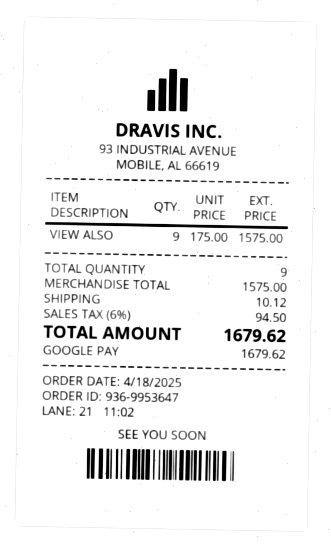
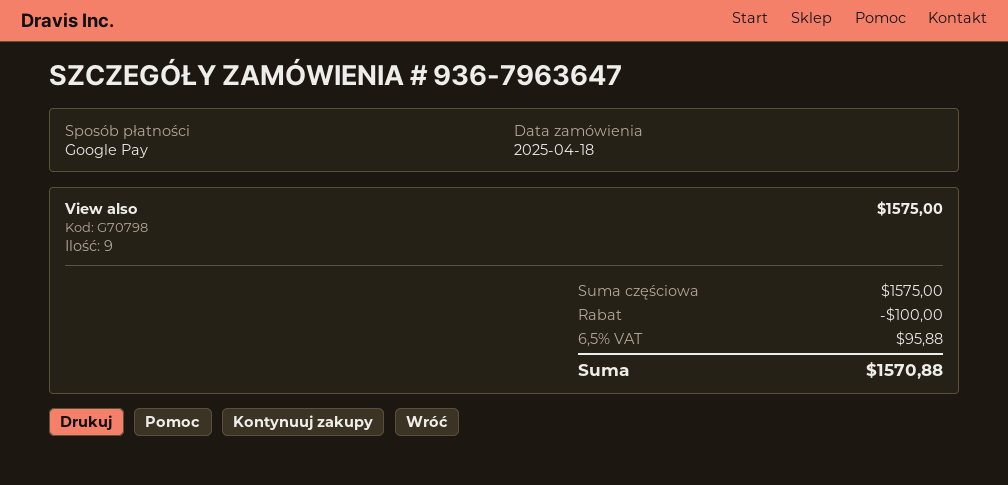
order number: 936-9953647 -> 936-7963647
discount: none -> 100.00
shipping: 10.12 -> none
tax: 6% = 94.50 -> 6.5% = 95.88
total: 1679.62 -> 1570.88

